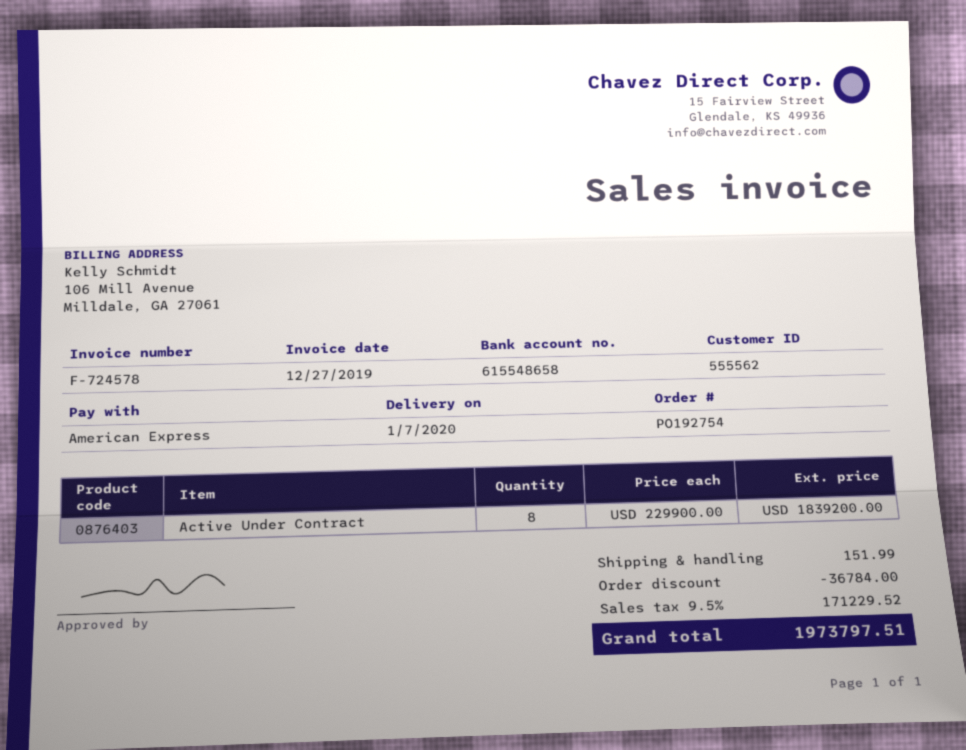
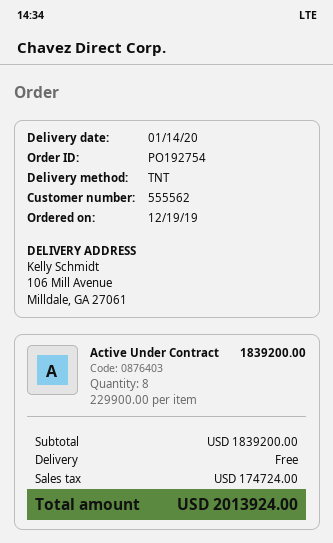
delivery date: 2020-01-07 -> 2020-01-14
discount: 36784.00 -> none
shipping: 151.99 -> 0.00
tax: 171229.52 -> 174724.00
total: 1973797.51 -> 2013924.00

